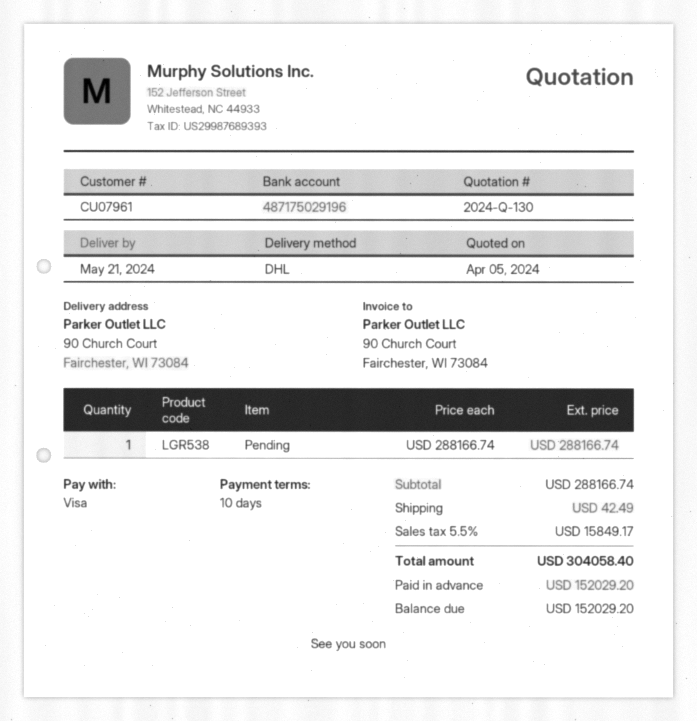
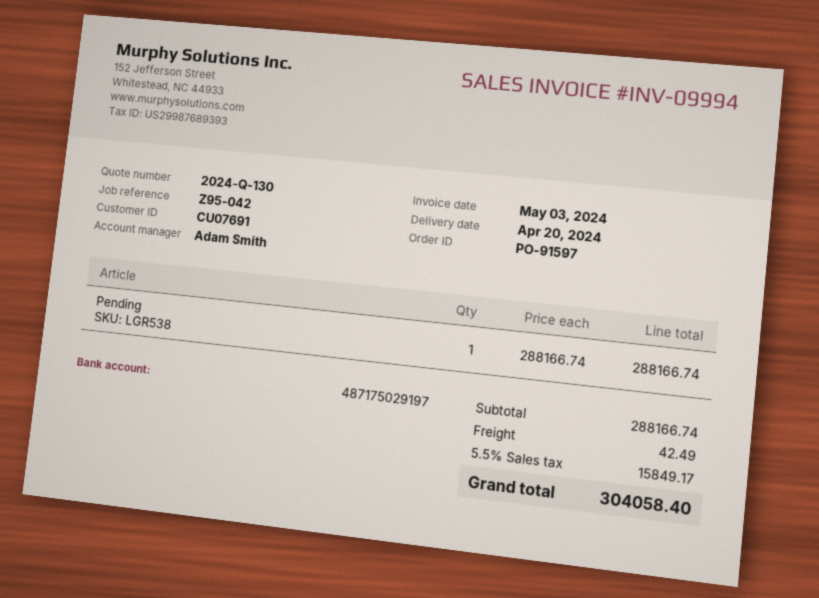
delivery date: 2024-05-21 -> 2024-04-20
customer number: CU07961 -> CU07691
bank account: 487175029196 -> 487175029197

